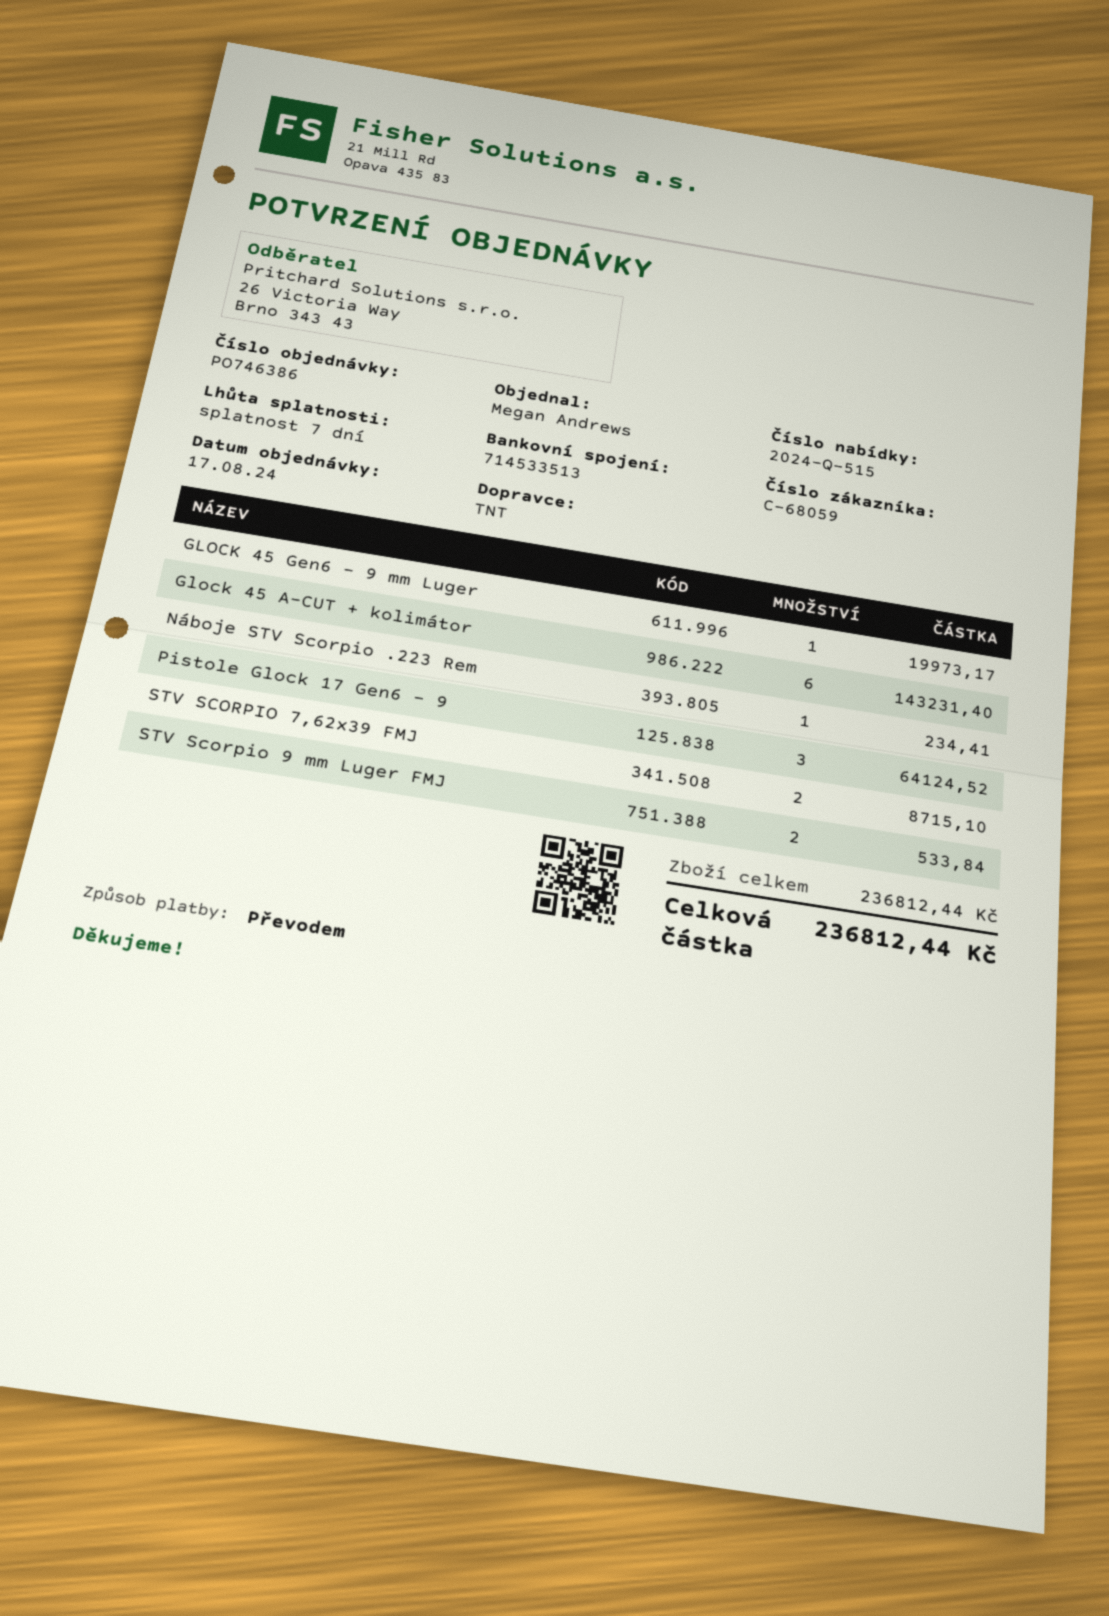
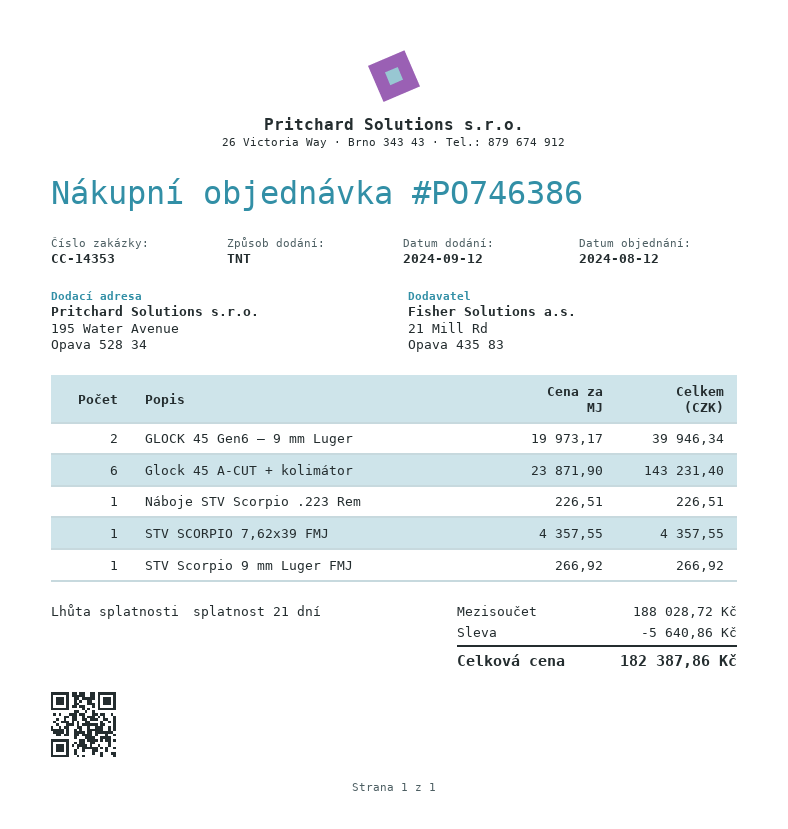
order date: 2024-08-17 -> 2024-08-12
payment terms: 7 days -> 21 days
GLOCK 45 Gen6 – 9 mm Luger: 1 for 19973.17 -> 2 for 39946.34
Náboje STV Scorpio .223 Rem: 1 for 234.41 -> 1 for 226.51
Pistole Glock 17 Gen6 – 9: 3 for 64124.52 -> none
STV SCORPIO 7,62x39 FMJ: 2 for 8715.10 -> 1 for 4357.55
STV Scorpio 9 mm Luger FMJ: 2 for 533.84 -> 1 for 266.92
subtotal: 236812.44 -> 188028.72
discount: none -> 5640.86
total: 236812.44 -> 182387.86

